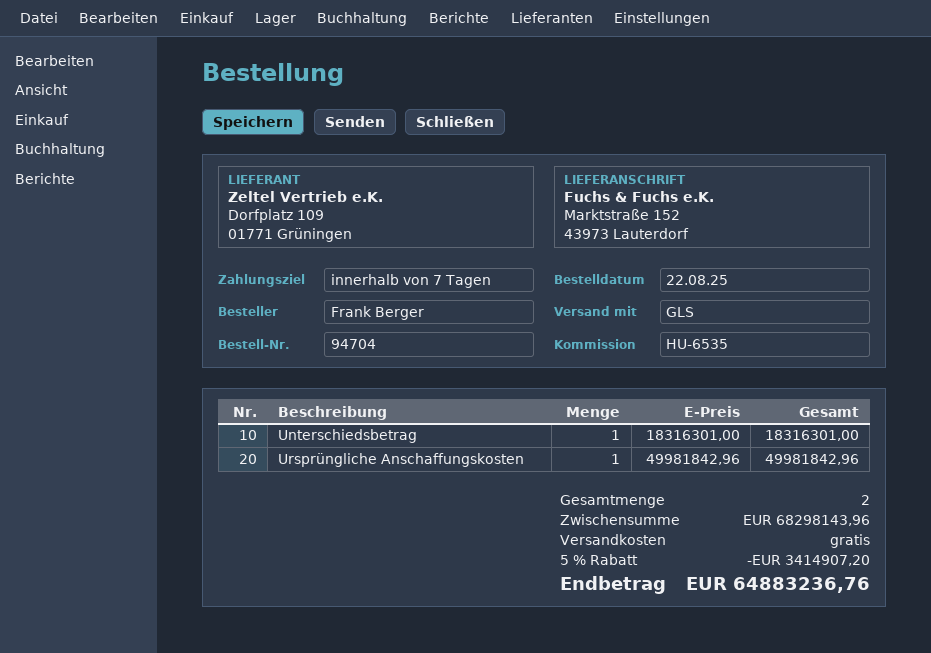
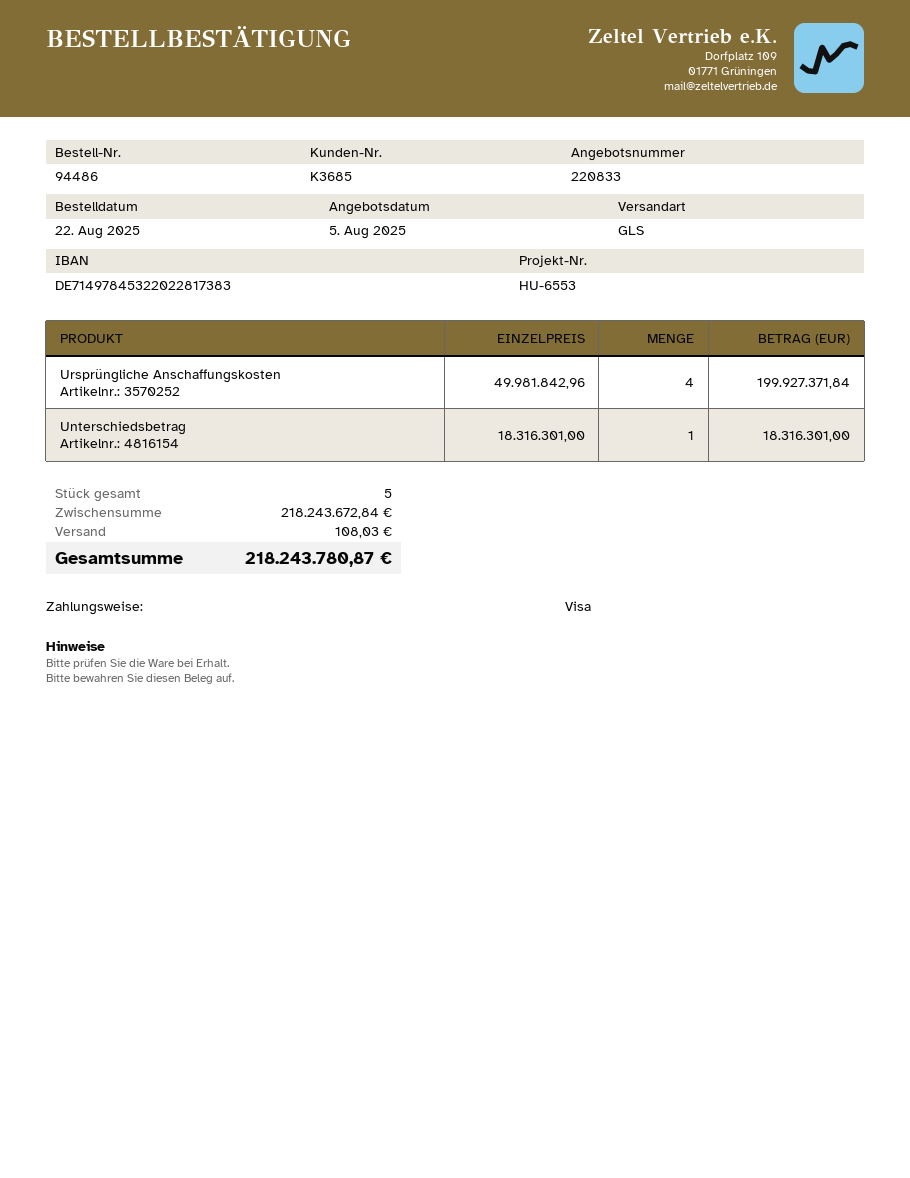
order number: 94704 -> 94486
reference: HU-6535 -> HU-6553
Ursprüngliche Anschaffungskosten: 1 x 49981842.96 = 49981842.96 -> 4 x 49981842.96 = 199927371.84
total quantity: 2 -> 5
subtotal: 68298143.96 -> 218243672.84
discount: 5% = 3414907.20 -> none
shipping: 0.00 -> 108.03
total: 64883236.76 -> 218243780.87

